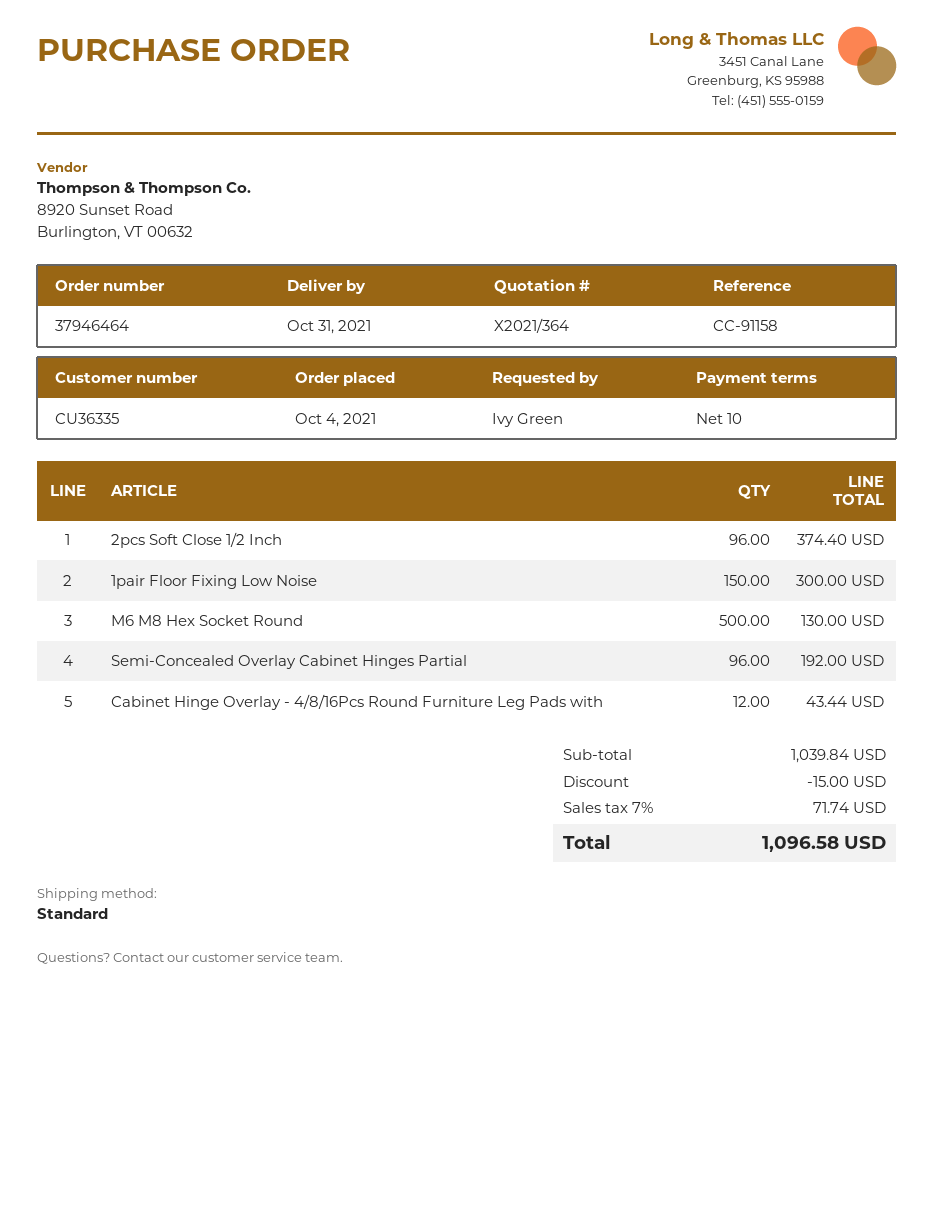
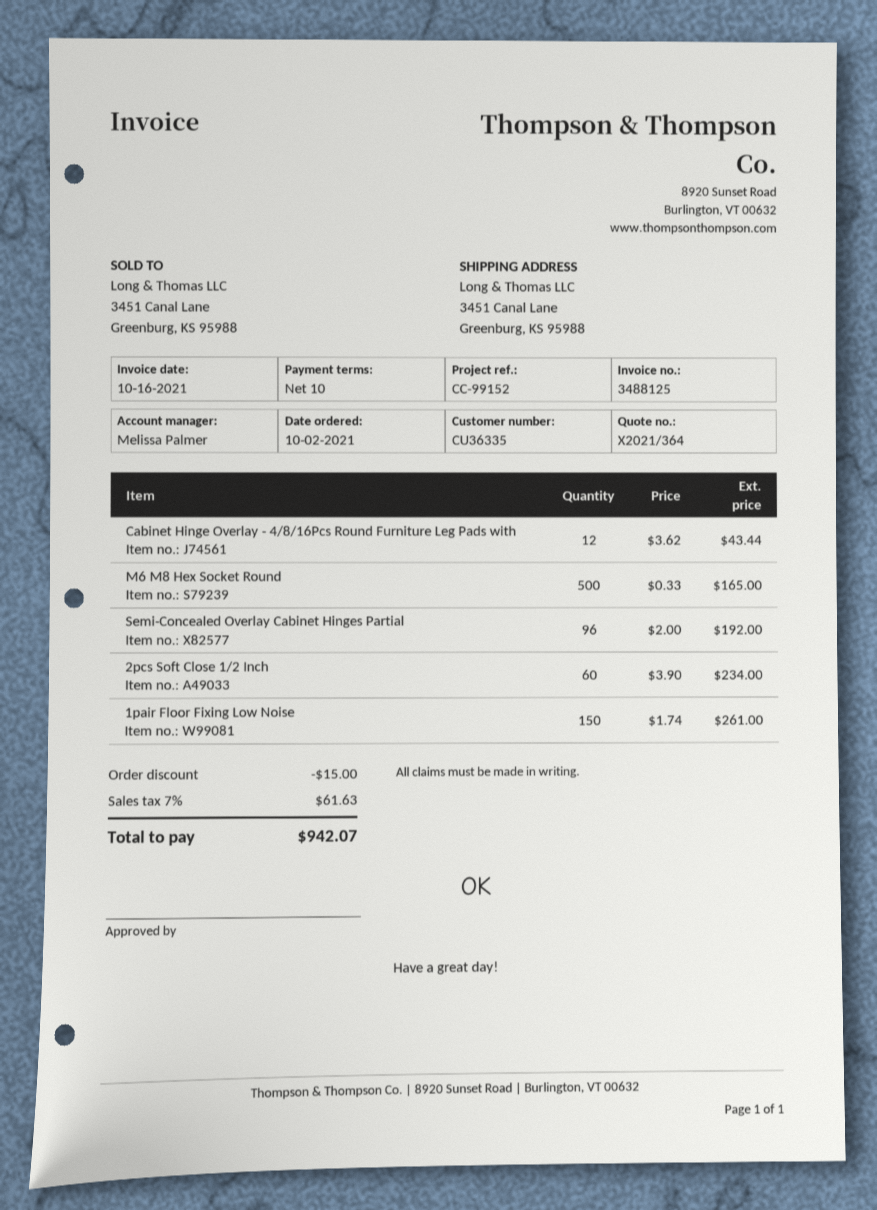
order date: 2021-10-04 -> 2021-10-02
reference: CC-91158 -> CC-99152
2pcs Soft Close 1/2 Inch: 96 for 374.40 -> 60 for 234.00
1pair Floor Fixing Low Noise: 150 for 300.00 -> 150 for 261.00
M6 M8 Hex Socket Round: 500 for 130.00 -> 500 for 165.00
tax: 7% = 71.74 -> 7% = 61.63
total: 1096.58 -> 942.07

